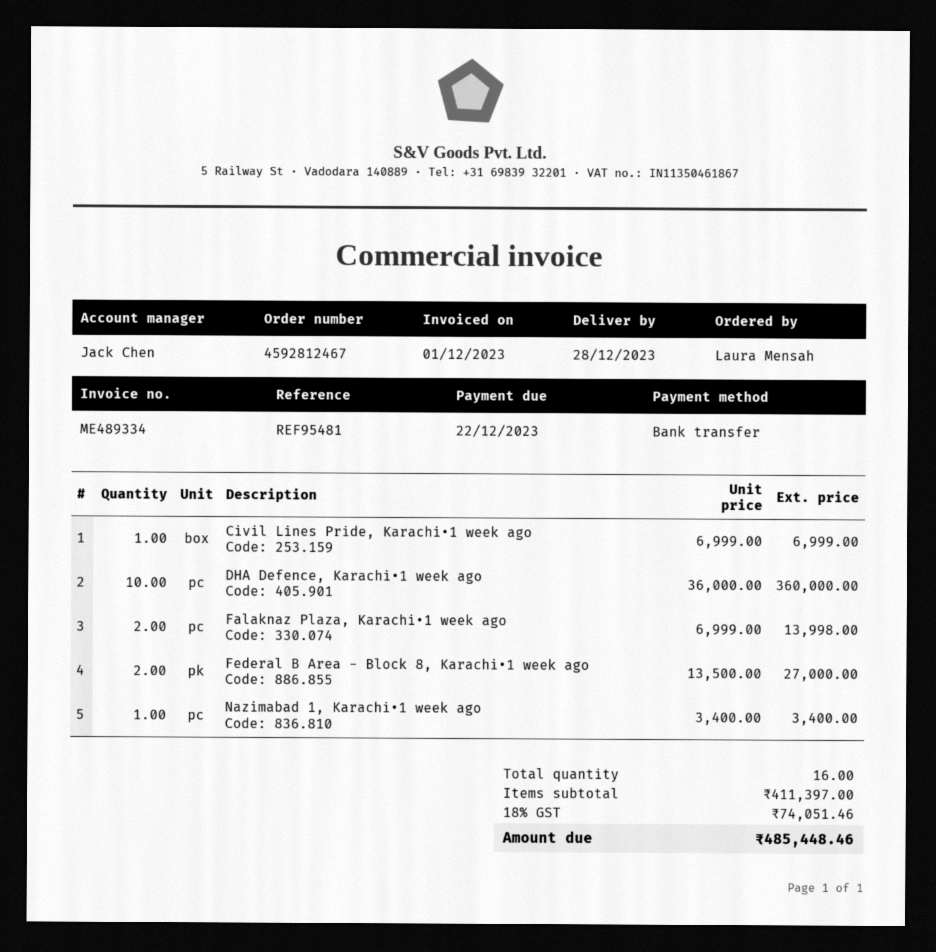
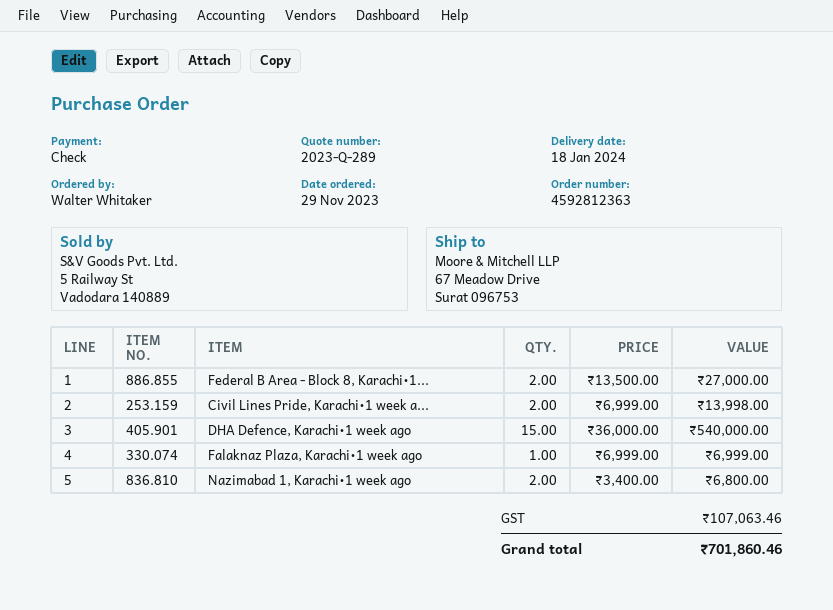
order number: 4592812467 -> 4592812363
delivery date: 2023-12-28 -> 2024-01-18
ordered by: Laura Mensah -> Walter Whitaker
payment method: bank transfer -> cheque
Civil Lines Pride, Karachi•1 week ago: 1 x 6999.00 = 6999.00 -> 2 x 6999.00 = 13998.00
DHA Defence, Karachi•1 week ago: 10 x 36000.00 = 360000.00 -> 15 x 36000.00 = 540000.00
Falaknaz Plaza, Karachi•1 week ago: 2 x 6999.00 = 13998.00 -> 1 x 6999.00 = 6999.00
Nazimabad 1, Karachi•1 week ago: 1 x 3400.00 = 3400.00 -> 2 x 3400.00 = 6800.00
tax: 74051.46 -> 107063.46
total: 485448.46 -> 701860.46

